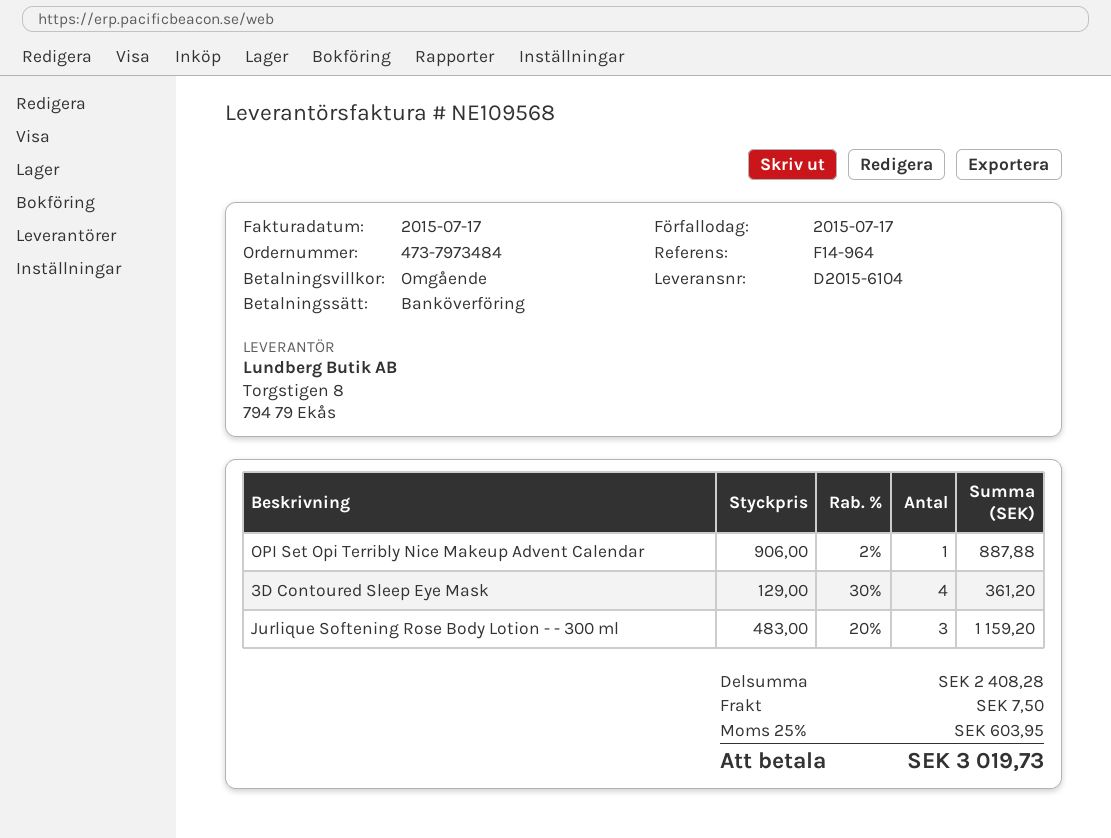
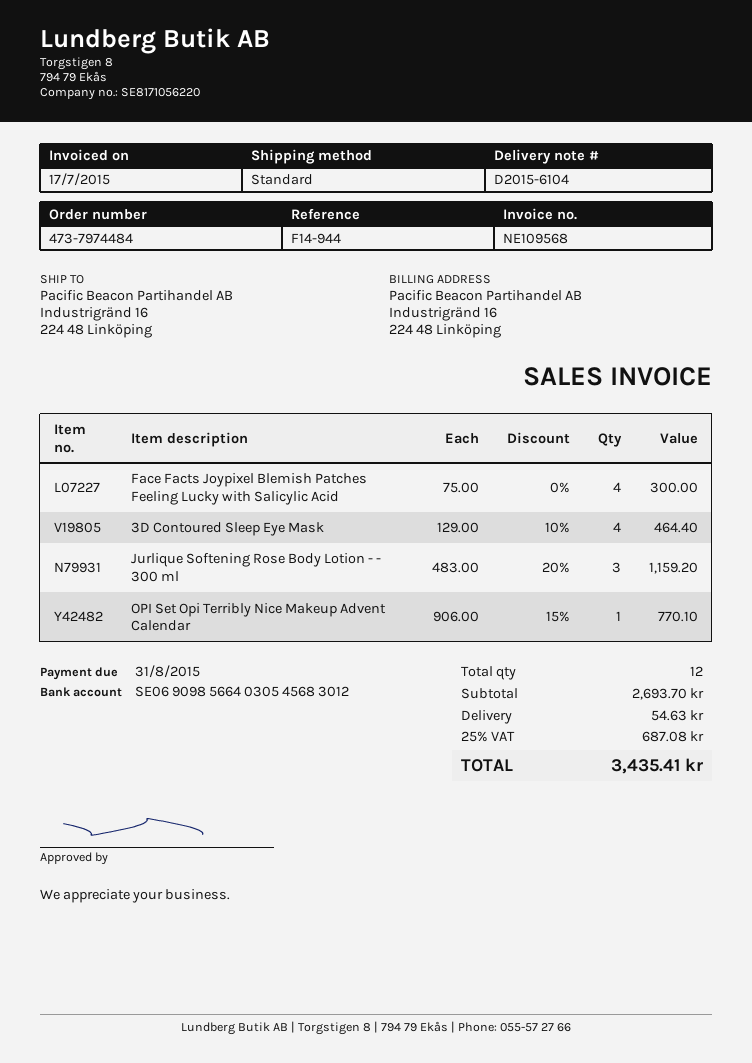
order number: 473-7973484 -> 473-7974484
due date: 2015-07-17 -> 2015-08-31
reference: F14-964 -> F14-944
OPI Set Opi Terribly Nice Makeup Advent Calendar: 1 x 906.00 - 2% = 887.88 -> 1 x 906.00 - 15% = 770.10
3D Contoured Sleep Eye Mask: 4 x 129.00 - 30% = 361.20 -> 4 x 129.00 - 10% = 464.40
Face Facts Joypixel Blemish Patches Feeling Lucky with Salicylic Acid: none -> 4 x 75.00 = 300.00
subtotal: 2408.28 -> 2693.70
shipping: 7.50 -> 54.63
tax: 25% = 603.95 -> 25% = 687.08
total: 3019.73 -> 3435.41

